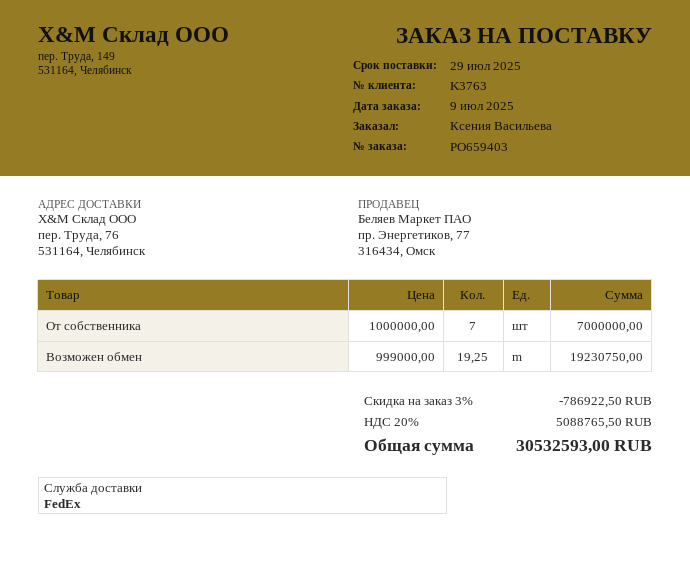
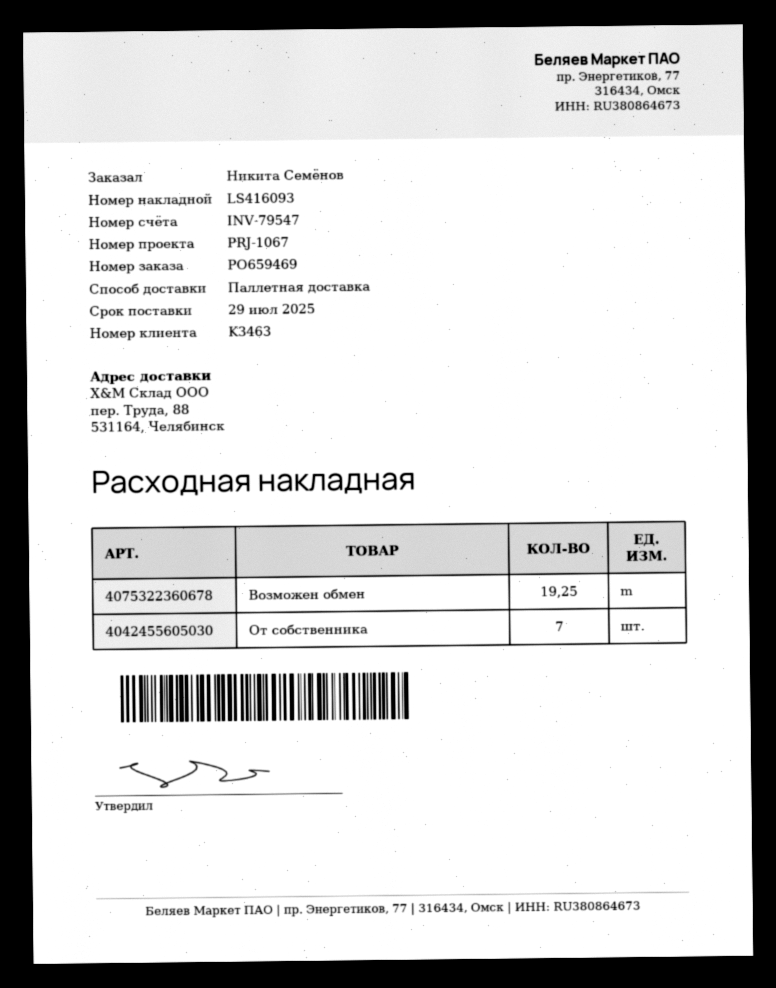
order number: PO659403 -> PO659469
customer number: K3763 -> K3463
ordered by: Ксения Васильева -> Никита Семёнов
shipping method: FedEx -> pallet freight
ship to: пер. Труда, 76, 531164, Челябинск -> пер. Труда, 88, 531164, Челябинск

